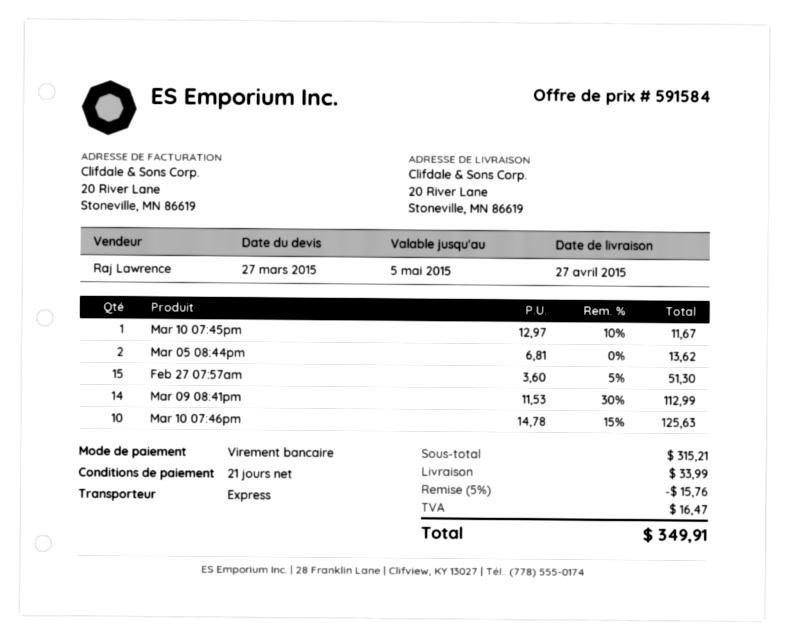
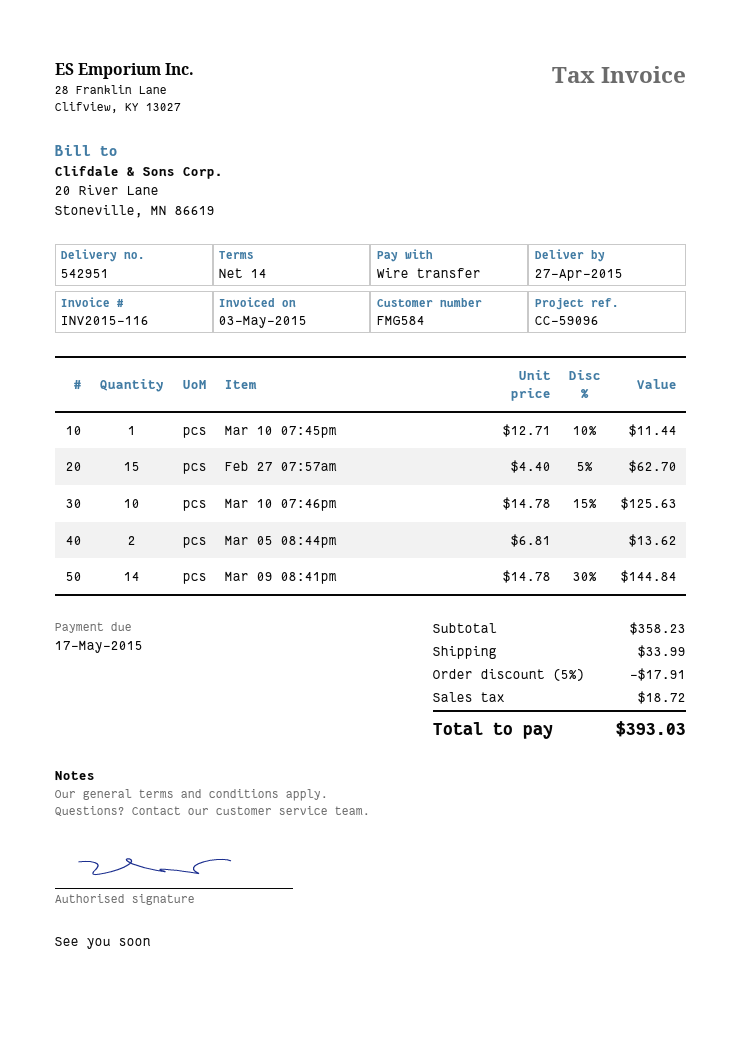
payment terms: 21 days -> 14 days
Mar 10 07:45pm: 1 x 12.97 - 10% = 11.67 -> 1 x 12.71 - 10% = 11.44
Feb 27 07:57am: 15 x 3.60 - 5% = 51.30 -> 15 x 4.40 - 5% = 62.70
Mar 09 08:41pm: 14 x 11.53 - 30% = 112.99 -> 14 x 14.78 - 30% = 144.84
subtotal: 315.21 -> 358.23
discount: 5% = 15.76 -> 5% = 17.91
tax: 16.47 -> 18.72
total: 349.91 -> 393.03

